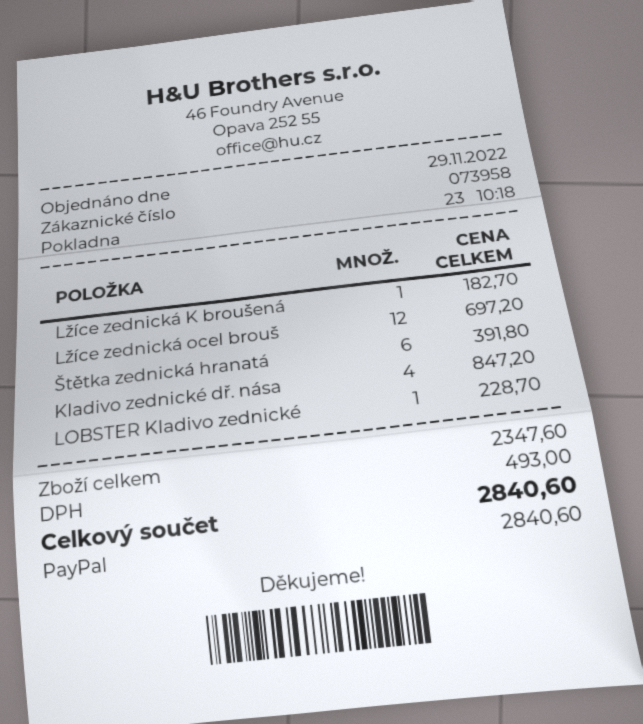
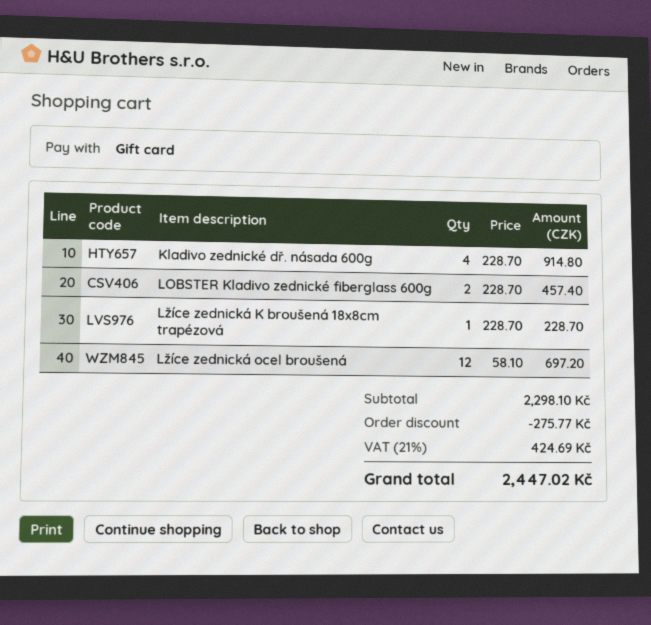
payment method: PayPal -> gift card
Lžíce zednická K broušená: 1 for 182.70 -> 1 for 228.70
Štětka zednická hranatá: 6 for 391.80 -> none
Kladivo zednické dř. nása: 4 for 847.20 -> 4 for 914.80
LOBSTER Kladivo zednické: 1 for 228.70 -> 2 for 457.40
subtotal: 2347.60 -> 2298.10
discount: none -> 275.77
tax: 493.00 -> 424.69
total: 2840.60 -> 2447.02

